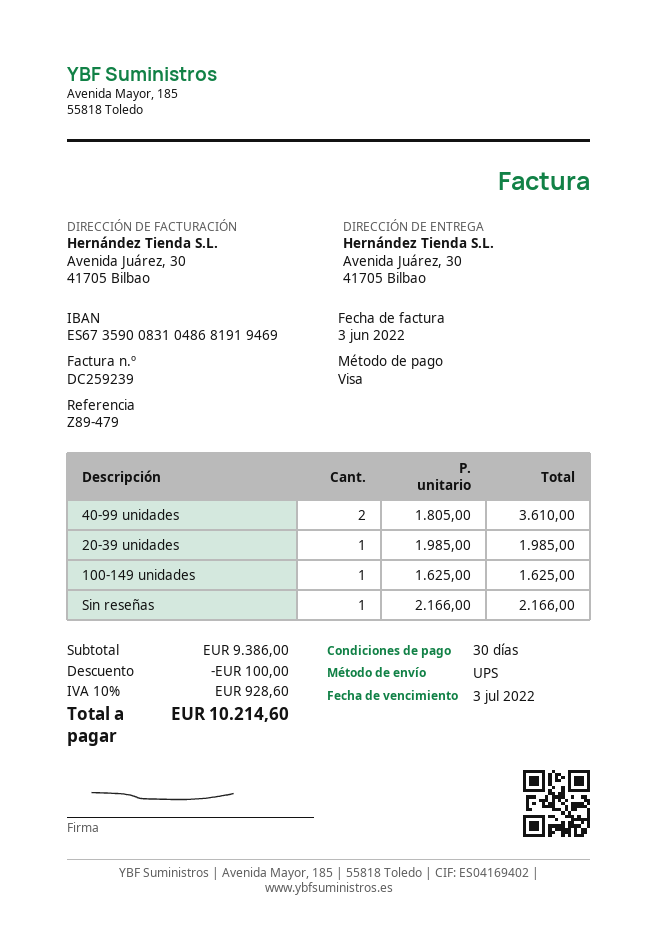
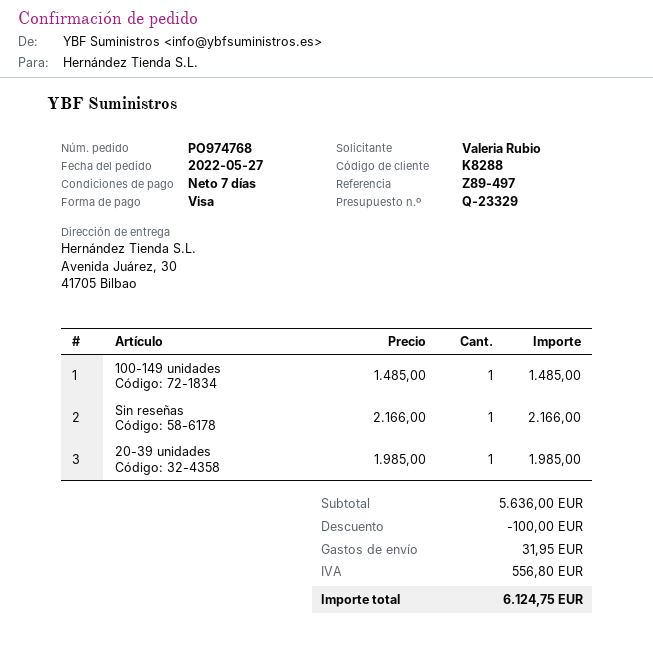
payment terms: 30 days -> 7 days
reference: Z89-479 -> Z89-497
40-99 unidades: 2 x 1805.00 = 3610.00 -> none
100-149 unidades: 1 x 1625.00 = 1625.00 -> 1 x 1485.00 = 1485.00
subtotal: 9386.00 -> 5636.00
shipping: none -> 31.95
tax: 928.60 -> 556.80
total: 10214.60 -> 6124.75

